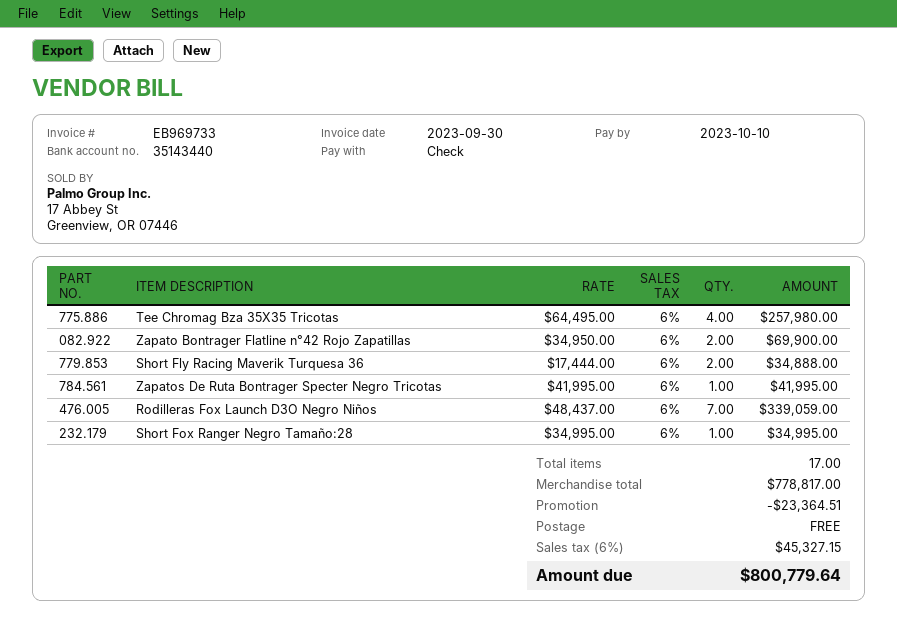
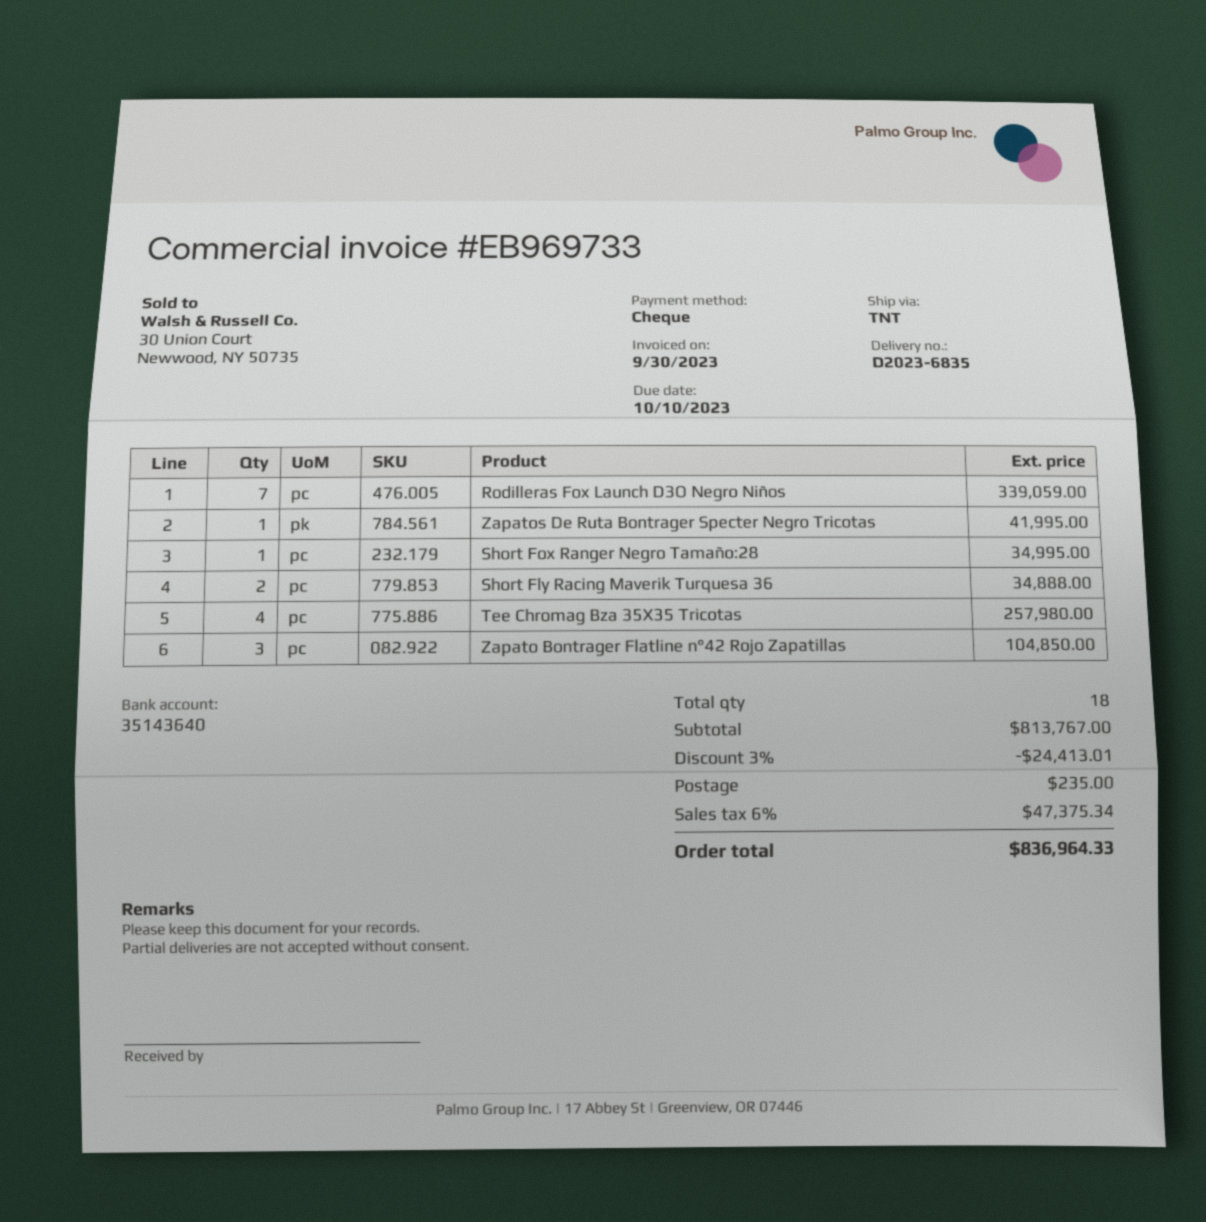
bank account: 35143440 -> 35143640
Zapato Bontrager Flatline n°42 Rojo Zapatillas: 2 for 69900.00 -> 3 for 104850.00
total quantity: 17 -> 18
subtotal: 778817.00 -> 813767.00
discount: 23364.51 -> 24413.01
shipping: 0.00 -> 235.00
tax: 6% = 45327.15 -> 6% = 47375.34
total: 800779.64 -> 836964.33

